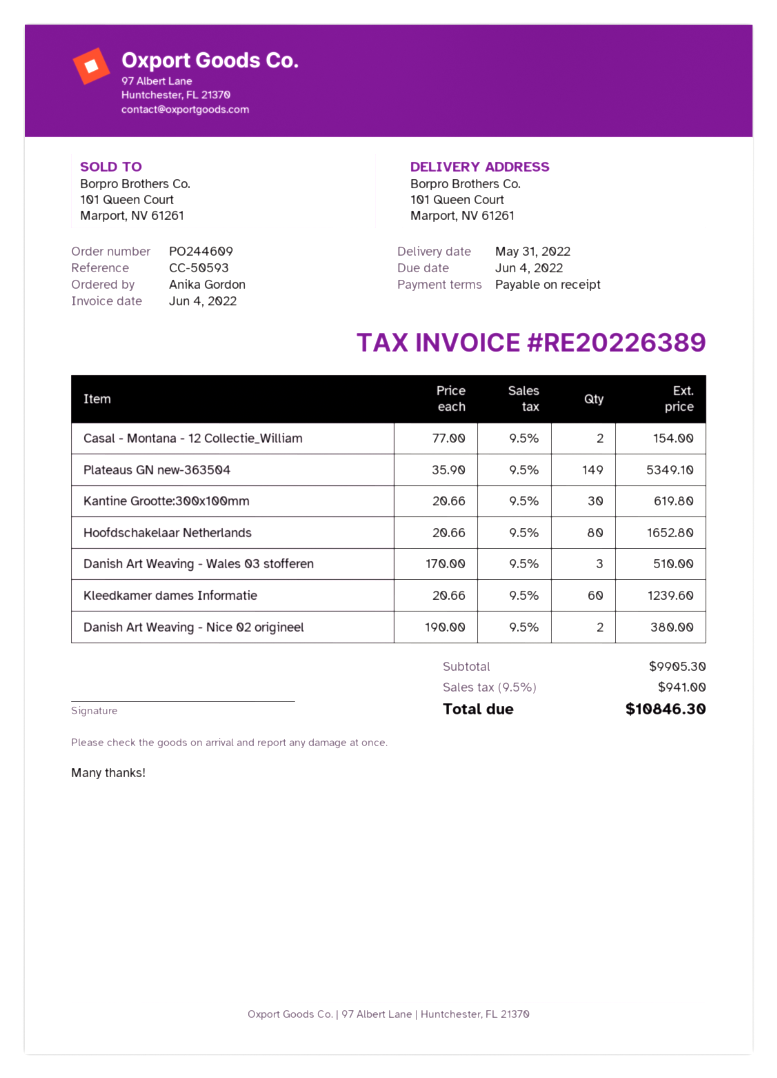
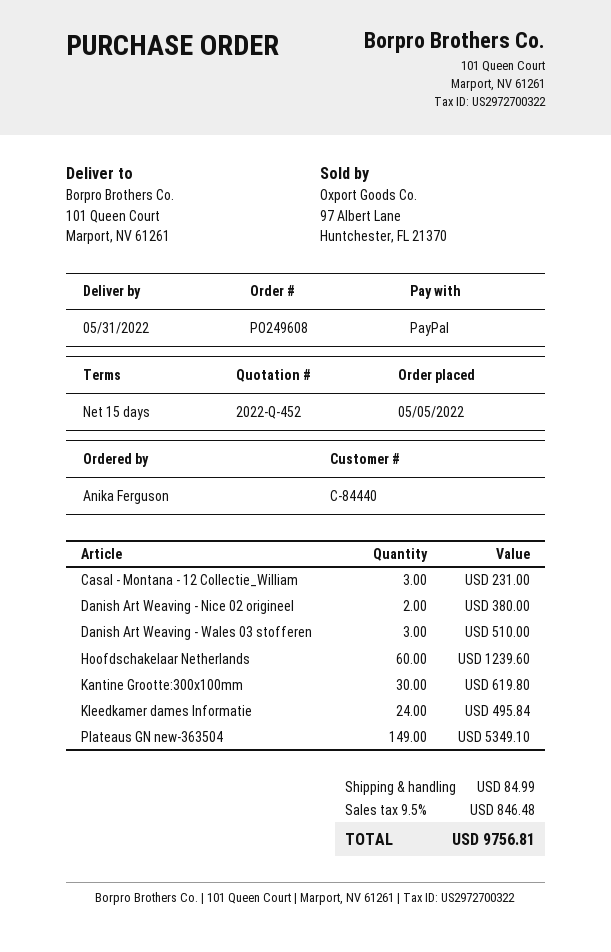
order number: PO244609 -> PO249608
payment terms: on receipt -> 15 days
ordered by: Anika Gordon -> Anika Ferguson
Casal - Montana - 12 Collectie_William: 2 for 154.00 -> 3 for 231.00
Hoofdschakelaar Netherlands: 80 for 1652.80 -> 60 for 1239.60
Kleedkamer dames Informatie: 60 for 1239.60 -> 24 for 495.84
shipping: none -> 84.99
tax: 9.5% = 941.00 -> 9.5% = 846.48
total: 10846.30 -> 9756.81

